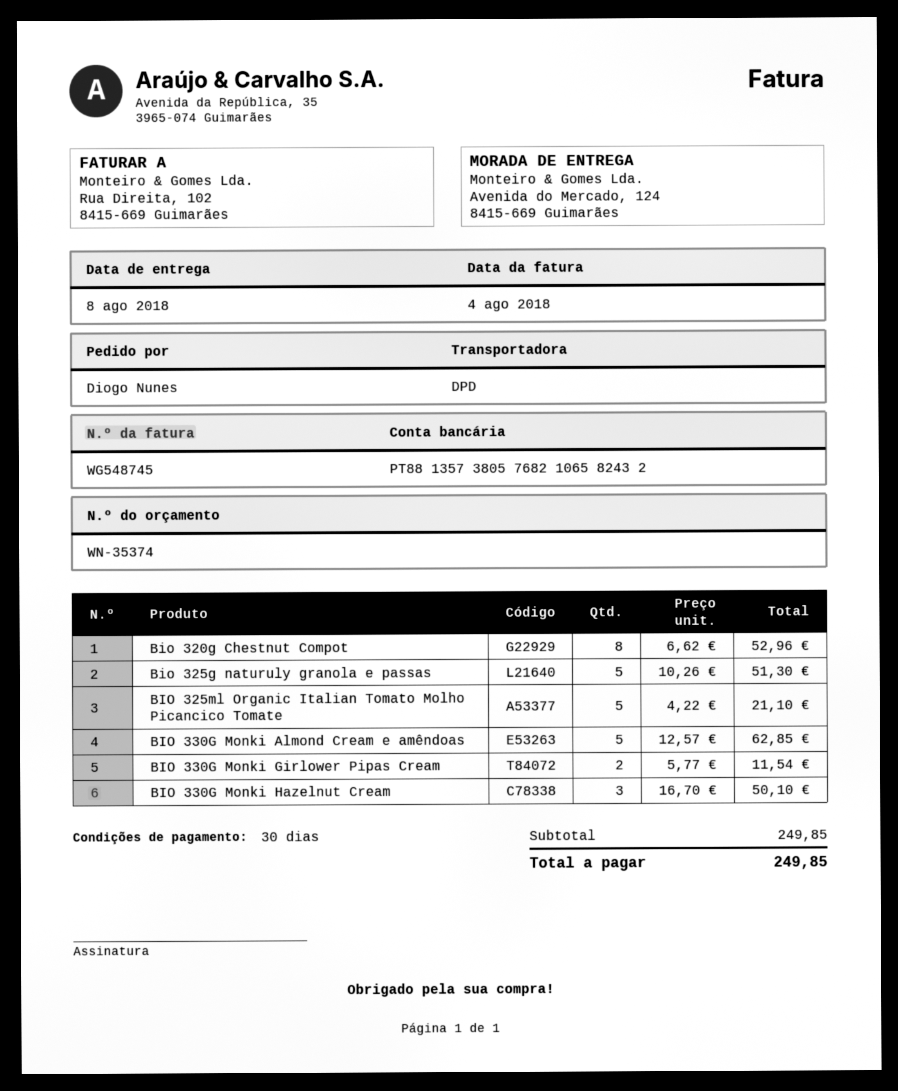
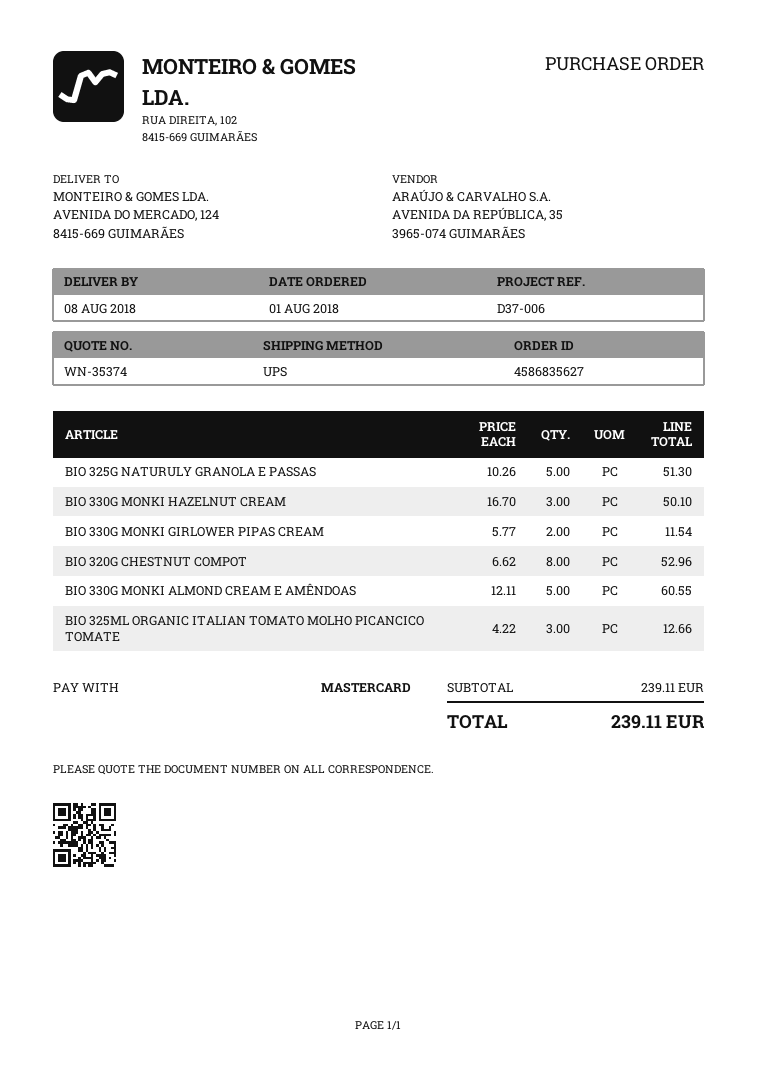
shipping method: DPD -> UPS
BIO 325ml Organic Italian Tomato Molho Picancico Tomate: 5 x 4.22 = 21.10 -> 3 x 4.22 = 12.66
BIO 330G Monki Almond Cream e amêndoas: 5 x 12.57 = 62.85 -> 5 x 12.11 = 60.55
subtotal: 249.85 -> 239.11
total: 249.85 -> 239.11

